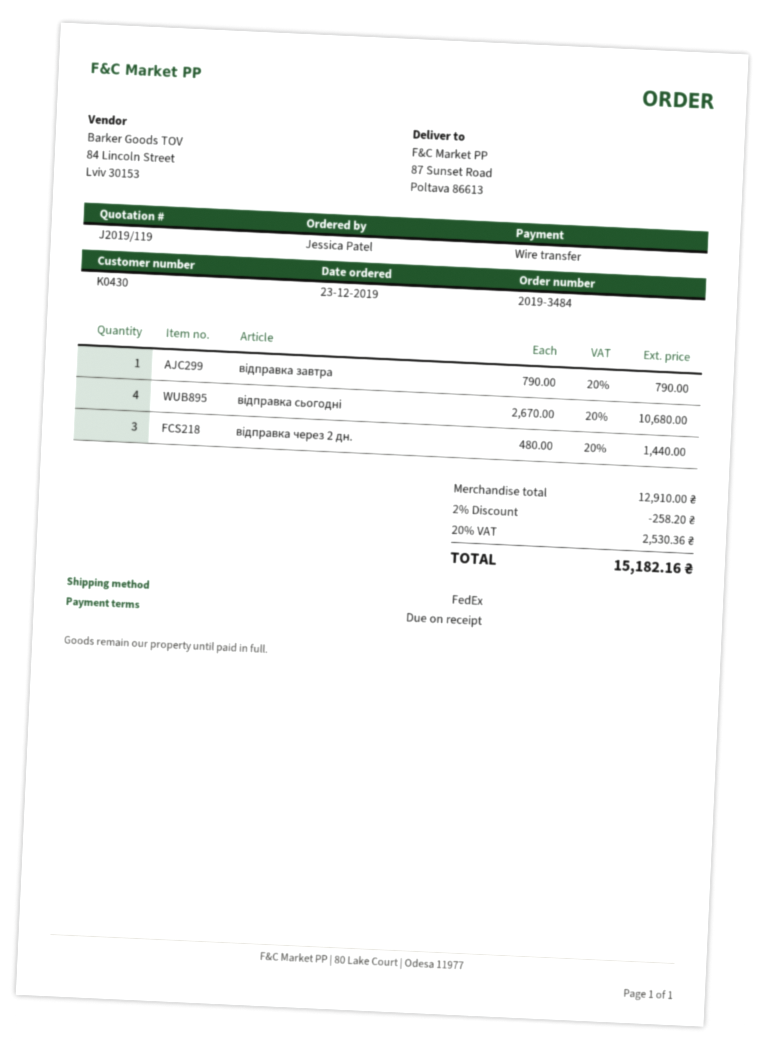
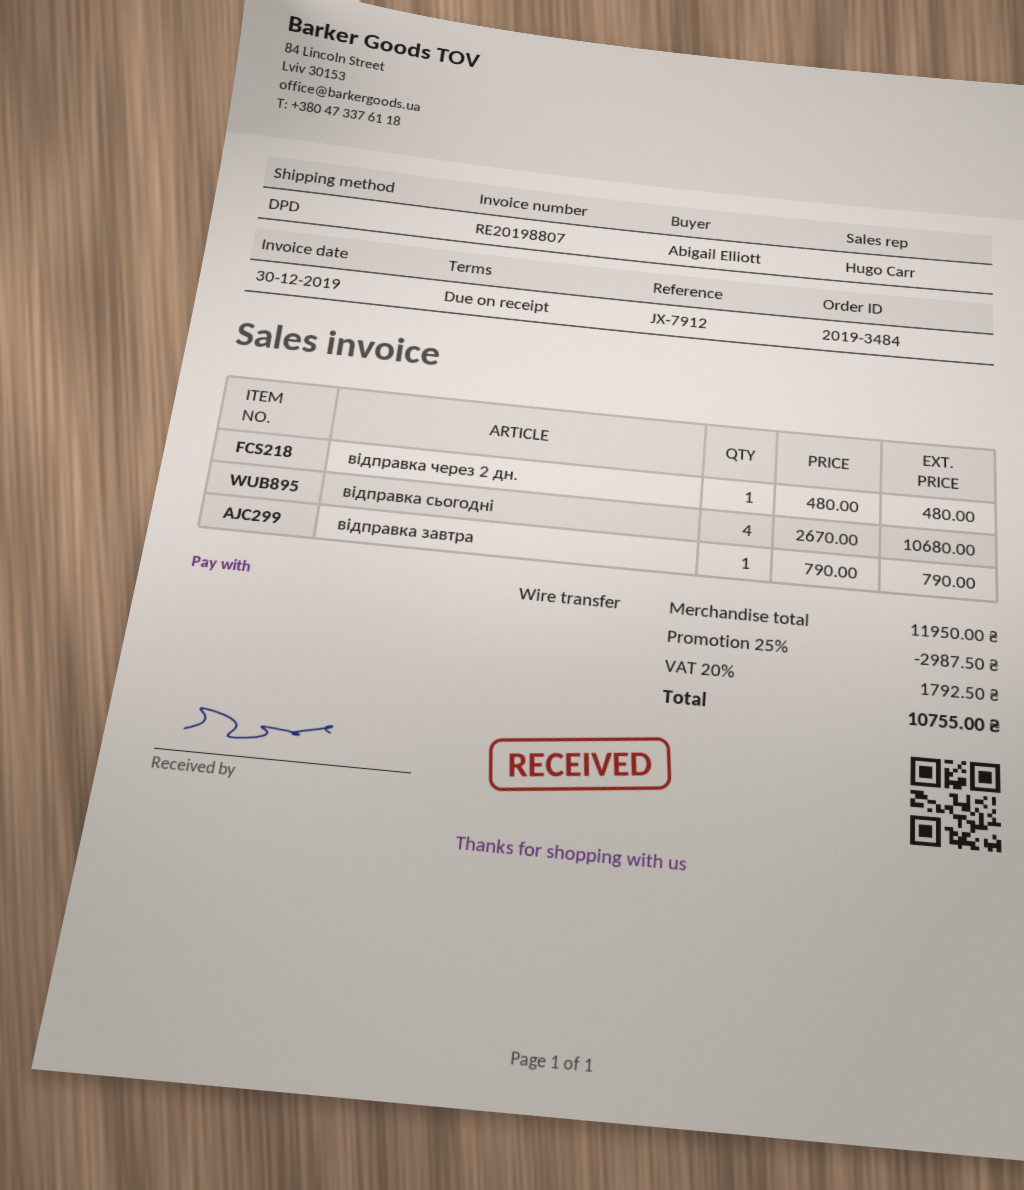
ordered by: Jessica Patel -> Abigail Elliott
shipping method: FedEx -> DPD
відправка через 2 дн.: 3 x 480.00 = 1440.00 -> 1 x 480.00 = 480.00
subtotal: 12910.00 -> 11950.00
discount: 2% = 258.20 -> 25% = 2987.50
tax: 20% = 2530.36 -> 20% = 1792.50
total: 15182.16 -> 10755.00

